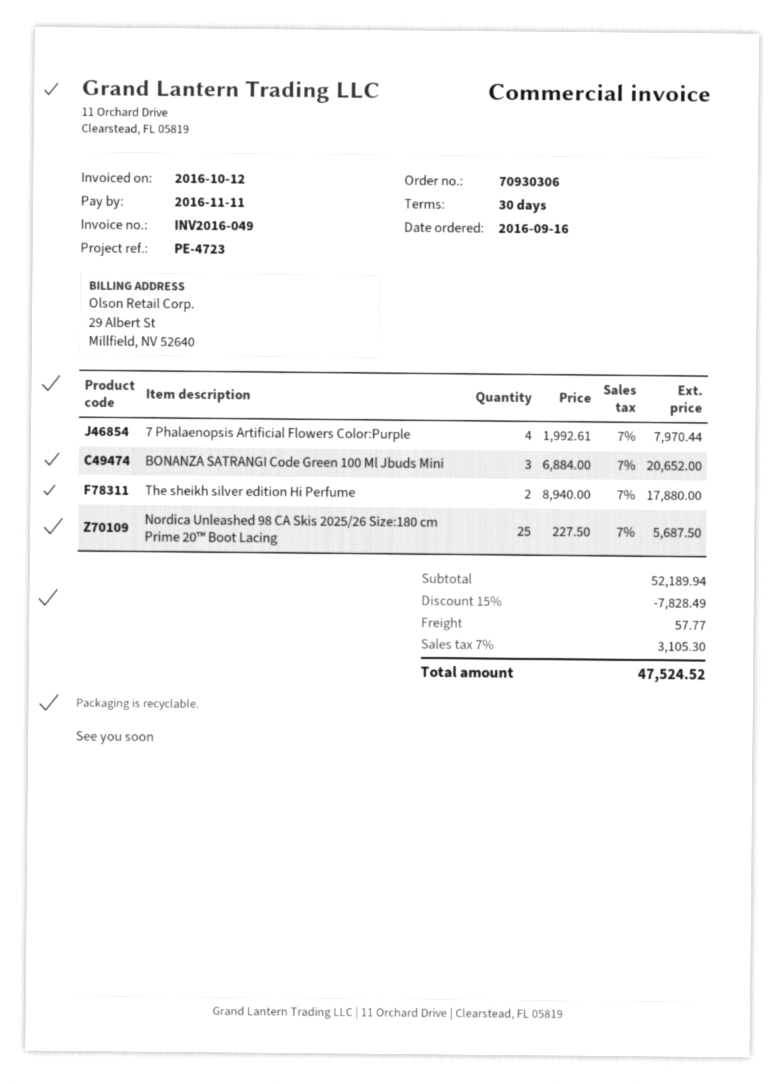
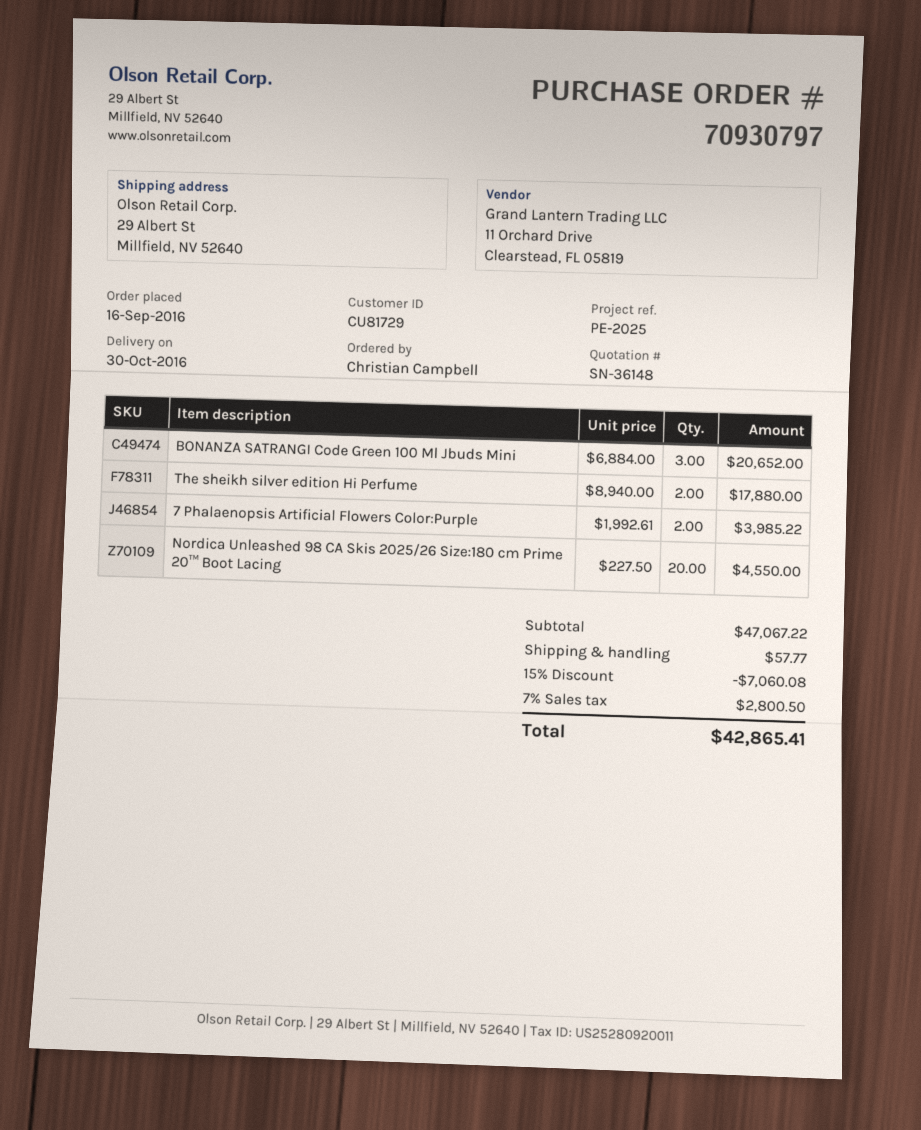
order number: 70930306 -> 70930797
reference: PE-4723 -> PE-2025
7 Phalaenopsis Artificial Flowers Color:Purple: 4 x 1992.61 = 7970.44 -> 2 x 1992.61 = 3985.22
Nordica Unleashed 98 CA Skis 2025/26 Size:180 cm Prime 20™ Boot Lacing: 25 x 227.50 = 5687.50 -> 20 x 227.50 = 4550.00
subtotal: 52189.94 -> 47067.22
discount: 15% = 7828.49 -> 15% = 7060.08
tax: 7% = 3105.30 -> 7% = 2800.50
total: 47524.52 -> 42865.41

